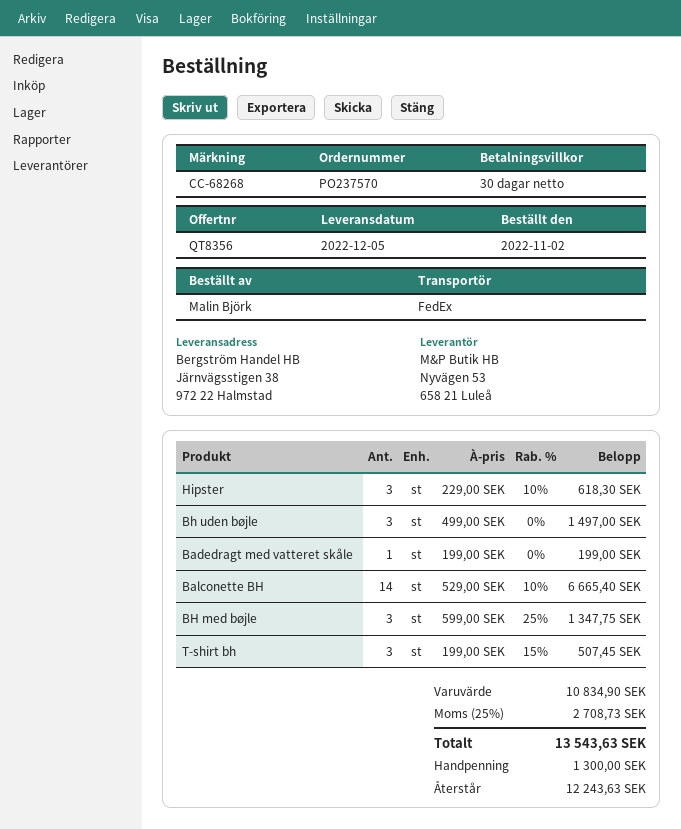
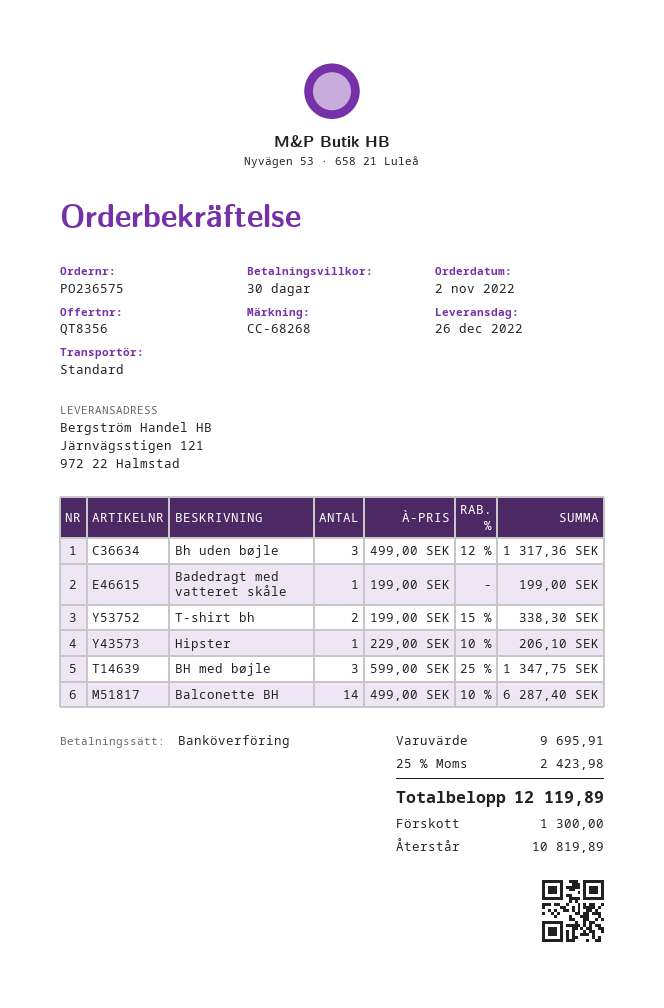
order number: PO237570 -> PO236575
delivery date: 2022-12-05 -> 2022-12-26
shipping method: FedEx -> standard
ship to: Järnvägsstigen 38, 972 22 Halmstad -> Järnvägsstigen 121, 972 22 Halmstad
Hipster: 3 x 229.00 - 10% = 618.30 -> 1 x 229.00 - 10% = 206.10
Bh uden bøjle: 3 x 499.00 = 1497.00 -> 3 x 499.00 - 12% = 1317.36
Balconette BH: 14 x 529.00 - 10% = 6665.40 -> 14 x 499.00 - 10% = 6287.40
T-shirt bh: 3 x 199.00 - 15% = 507.45 -> 2 x 199.00 - 15% = 338.30
subtotal: 10834.90 -> 9695.91
tax: 25% = 2708.73 -> 25% = 2423.98
total: 13543.63 -> 12119.89
balance: 12243.63 -> 10819.89

